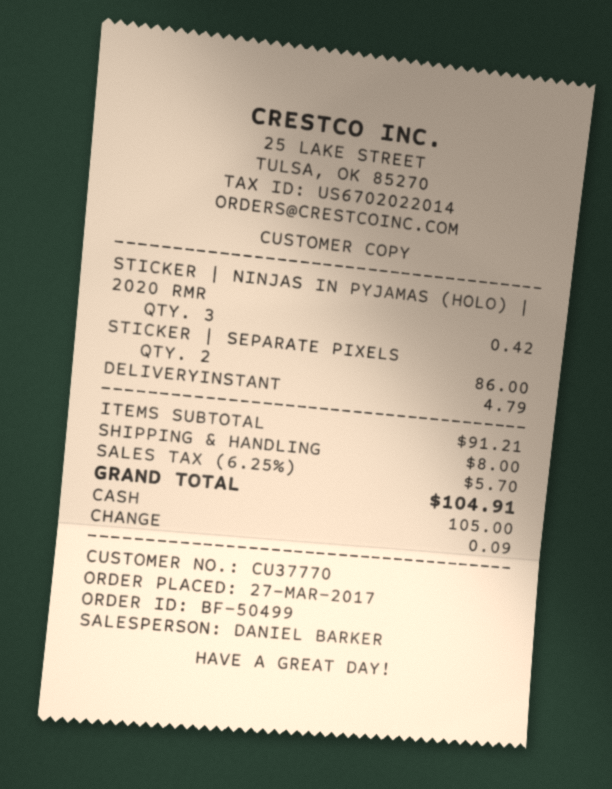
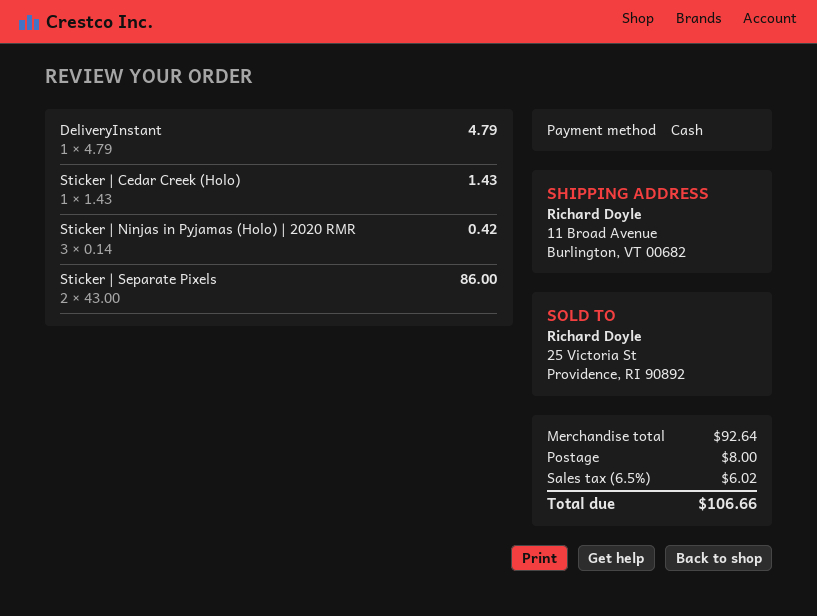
Sticker | Cedar Creek (Holo): none -> 1 for 1.43
subtotal: 91.21 -> 92.64
tax: 6.25% = 5.70 -> 6.5% = 6.02
total: 104.91 -> 106.66

